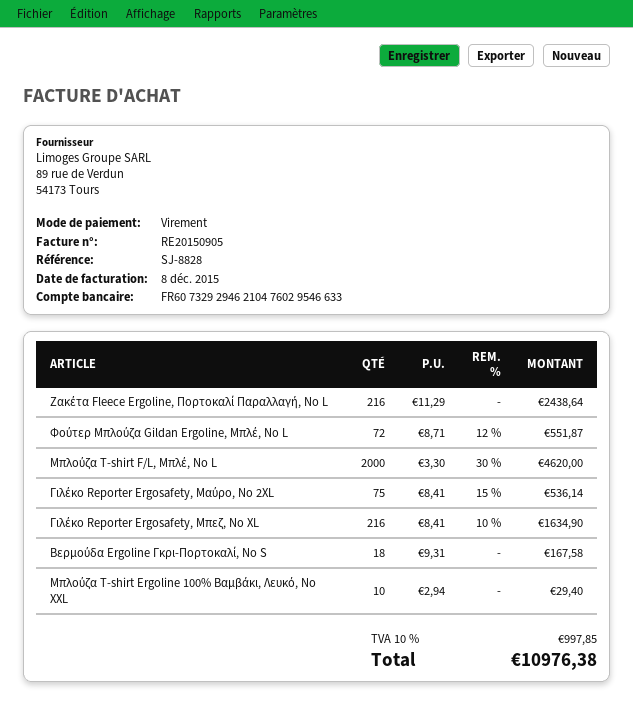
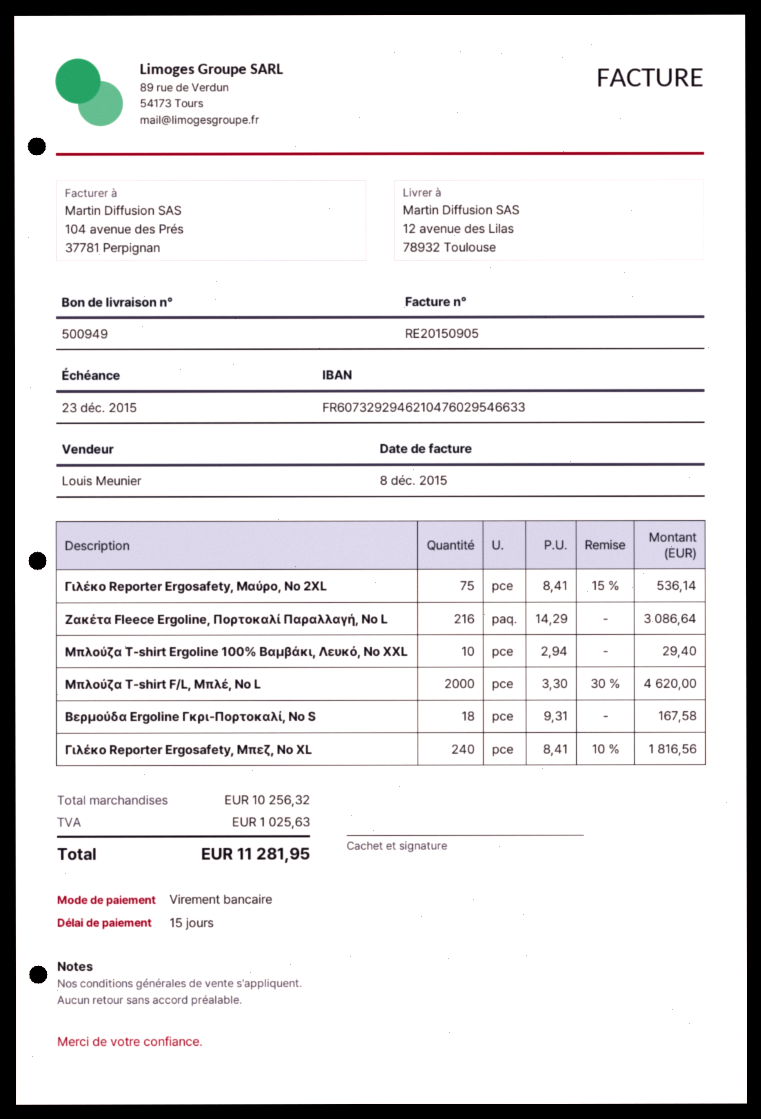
Ζακέτα Fleece Ergoline, Πορτοκαλί Παραλλαγή, No L: 216 x 11.29 = 2438.64 -> 216 x 14.29 = 3086.64
Φούτερ Μπλούζα Gildan Ergoline, Μπλέ, Νο L: 72 x 8.71 - 12% = 551.87 -> none
Γιλέκο Reporter Ergosafety, Μπεζ, Νο XL: 216 x 8.41 - 10% = 1634.90 -> 240 x 8.41 - 10% = 1816.56
tax: 997.85 -> 1025.63
total: 10976.38 -> 11281.95

